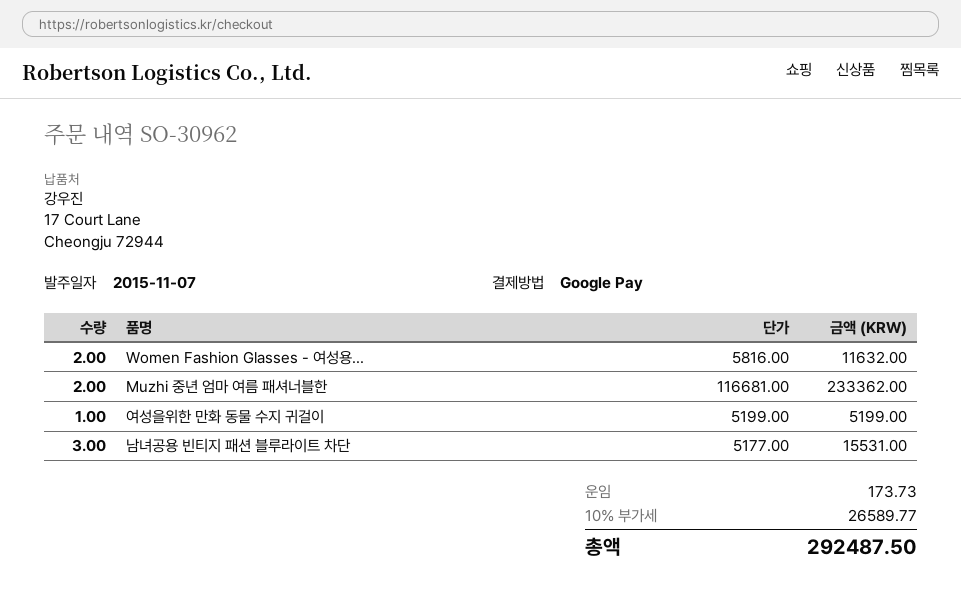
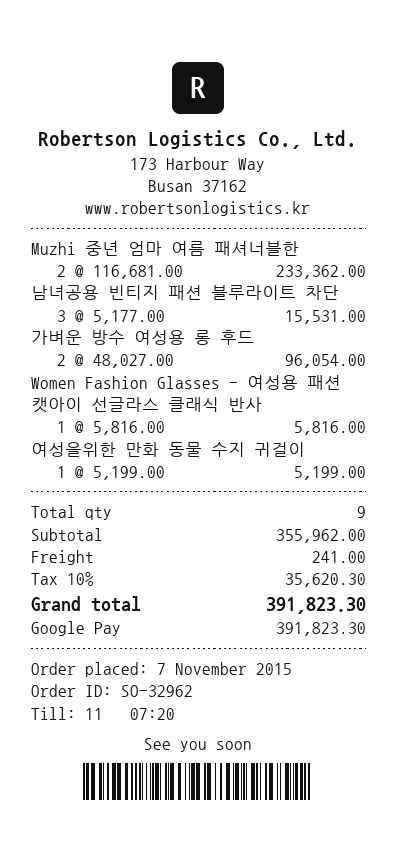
order number: SO-30962 -> SO-32962
Women Fashion Glasses - 여성용...: 2 x 5816.00 = 11632.00 -> 1 x 5816.00 = 5816.00
가벼운 방수 여성용 롱 후드: none -> 2 x 48027.00 = 96054.00
shipping: 173.73 -> 241.00
tax: 10% = 26589.77 -> 10% = 35620.30
total: 292487.50 -> 391823.30

